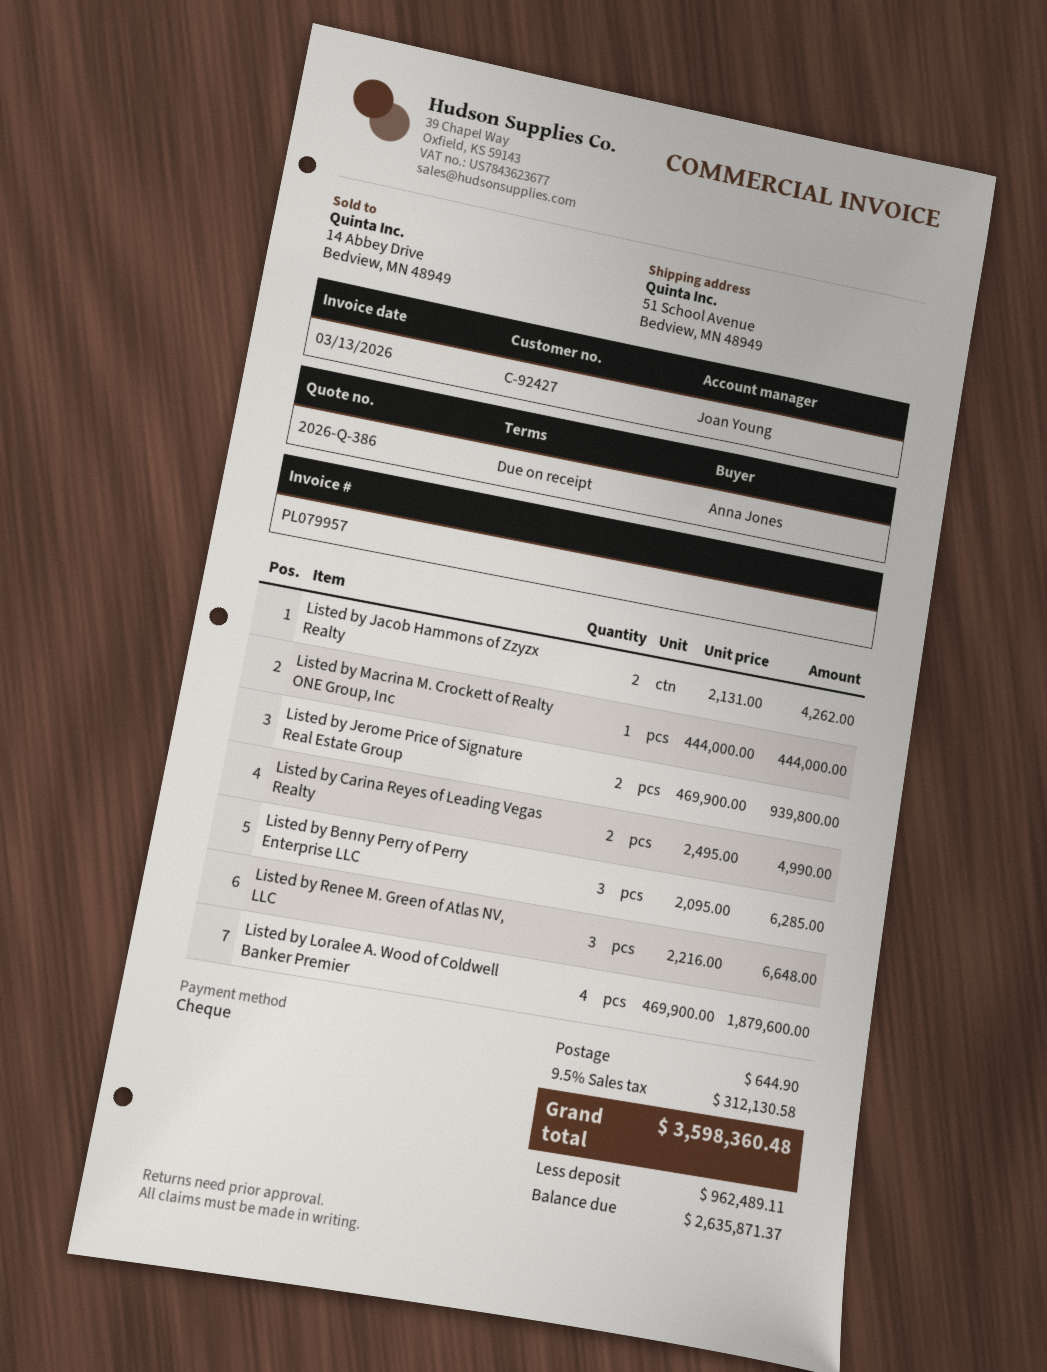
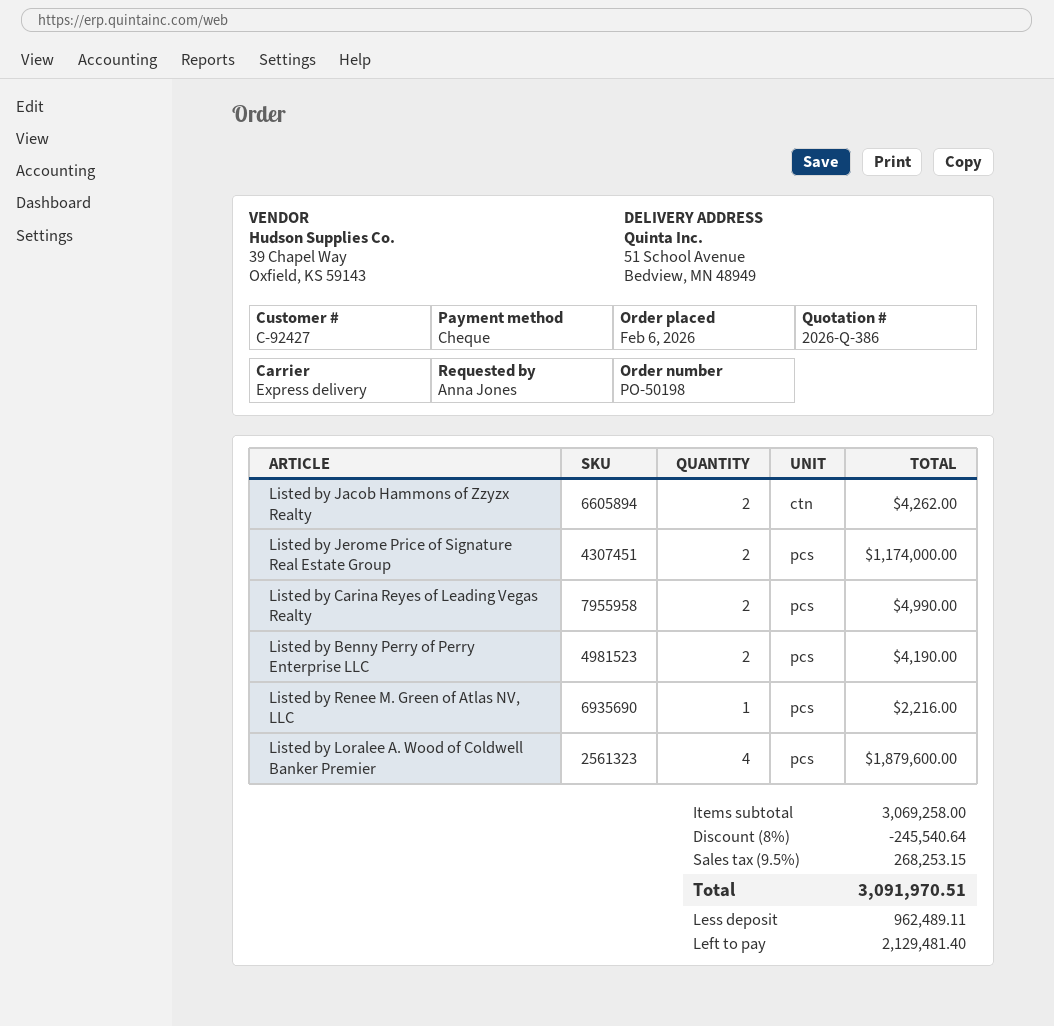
Listed by Macrina M. Crockett of Realty ONE Group, Inc: 1 for 444000.00 -> none
Listed by Jerome Price of Signature Real Estate Group: 2 for 939800.00 -> 2 for 1174000.00
Listed by Benny Perry of Perry Enterprise LLC: 3 for 6285.00 -> 2 for 4190.00
Listed by Renee M. Green of Atlas NV, LLC: 3 for 6648.00 -> 1 for 2216.00
discount: none -> 8% = 245540.64
shipping: 644.90 -> none
tax: 9.5% = 312130.58 -> 9.5% = 268253.15
total: 3598360.48 -> 3091970.51
balance: 2635871.37 -> 2129481.40

